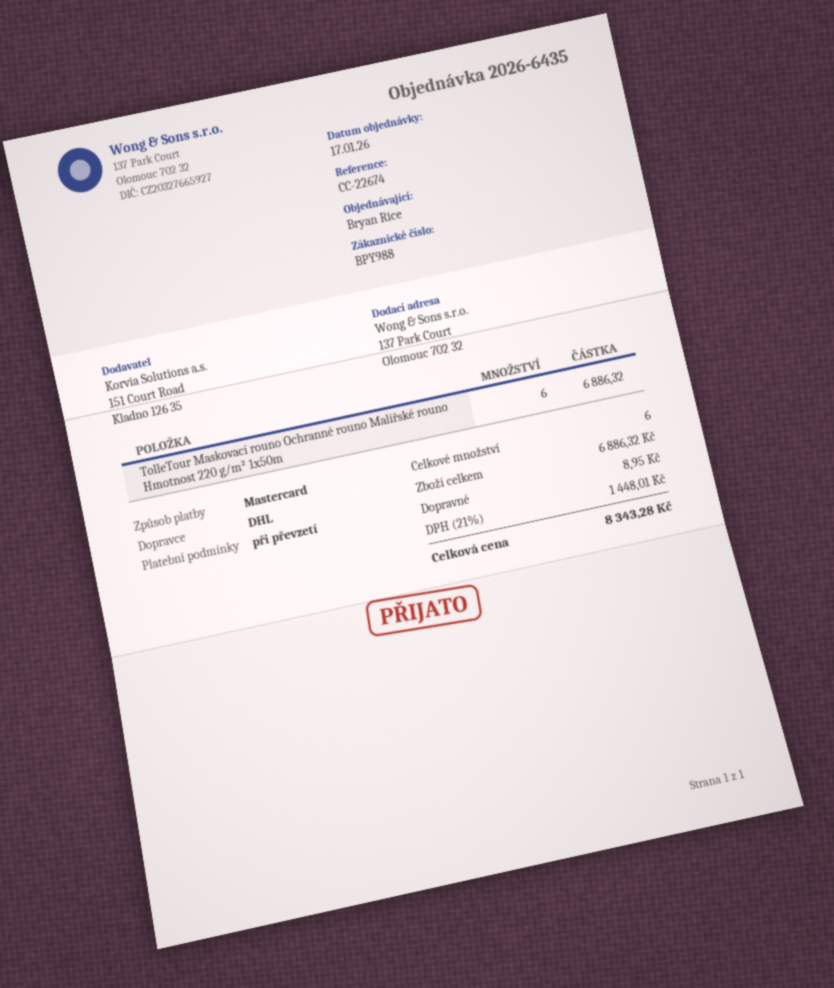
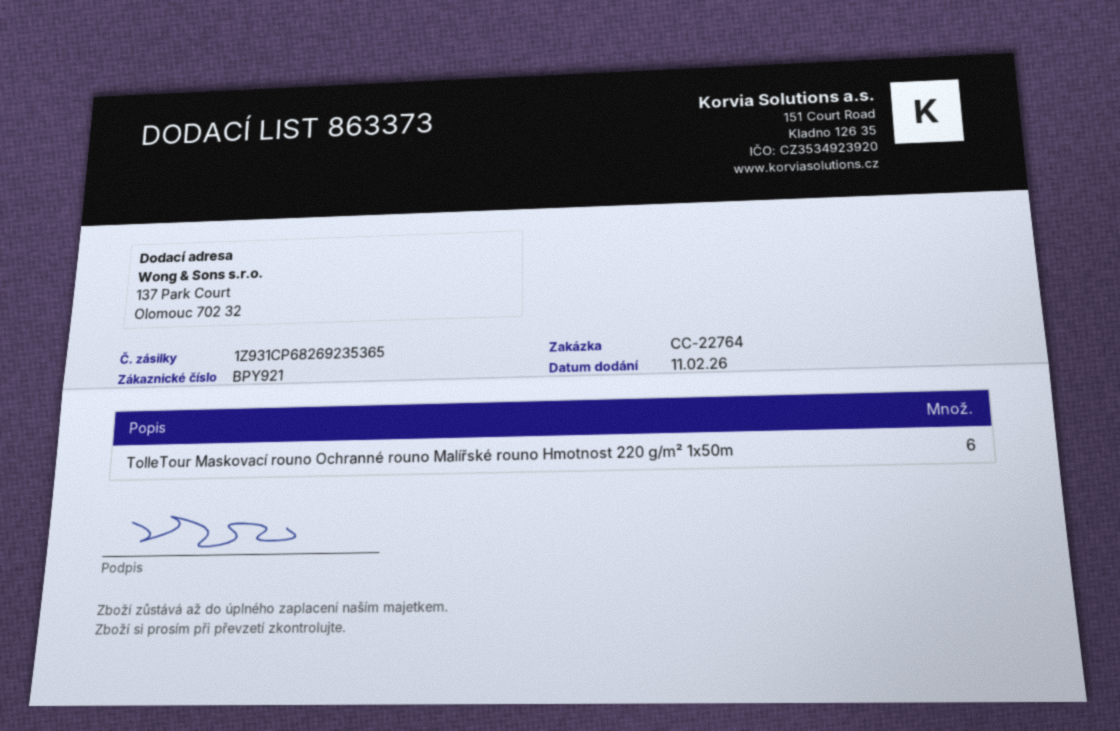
customer number: BPY988 -> BPY921
reference: CC-22674 -> CC-22764

